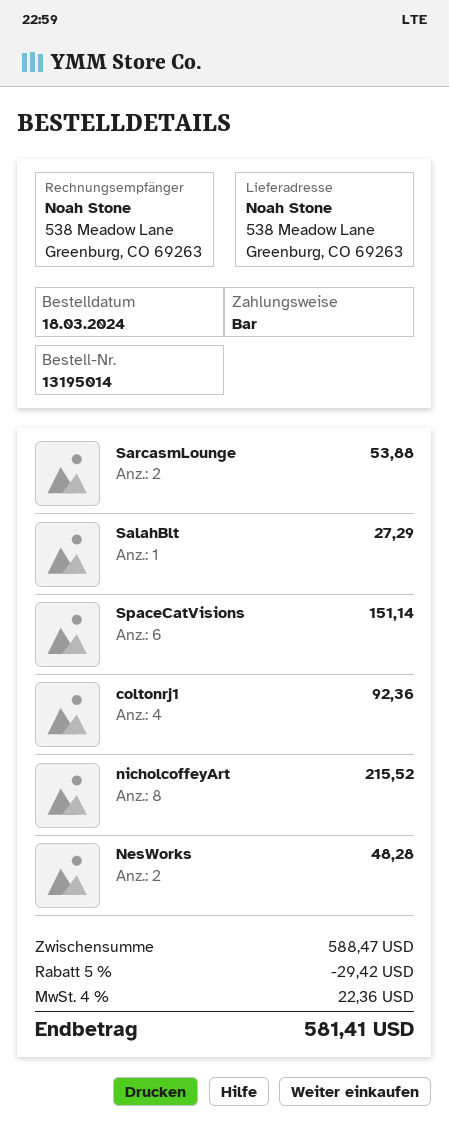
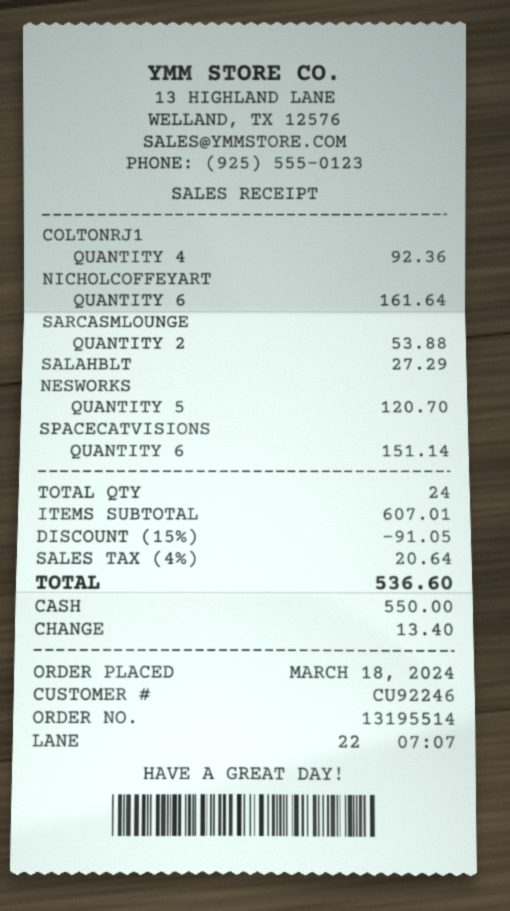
order number: 13195014 -> 13195514
nicholcoffeyArt: 8 for 215.52 -> 6 for 161.64
NesWorks: 2 for 48.28 -> 5 for 120.70
subtotal: 588.47 -> 607.01
discount: 5% = 29.42 -> 15% = 91.05
tax: 4% = 22.36 -> 4% = 20.64
total: 581.41 -> 536.60

